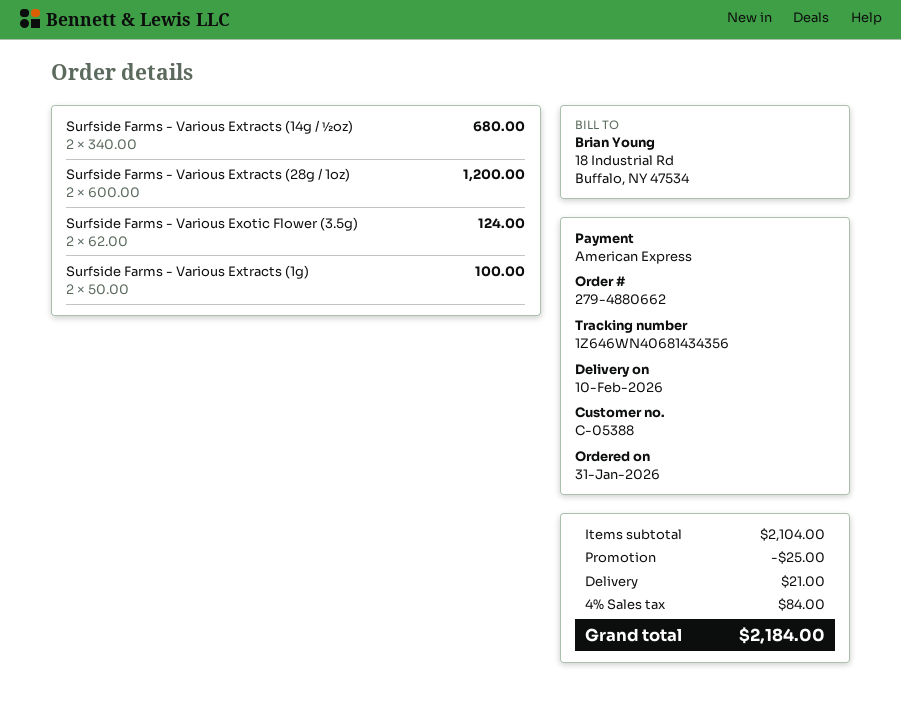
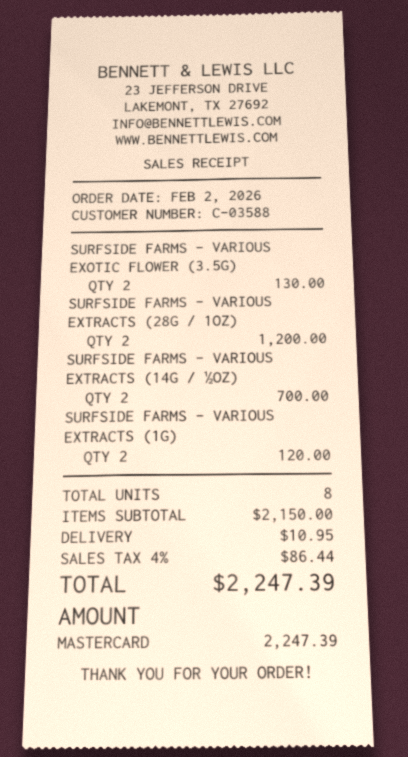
order date: 2026-01-31 -> 2026-02-02
customer number: C-05388 -> C-03588
payment method: American Express -> Mastercard
Surfside Farms - Various Extracts (14g / ½oz): 2 for 680.00 -> 2 for 700.00
Surfside Farms - Various Exotic Flower (3.5g): 2 for 124.00 -> 2 for 130.00
Surfside Farms - Various Extracts (1g): 2 for 100.00 -> 2 for 120.00
subtotal: 2104.00 -> 2150.00
discount: 25.00 -> none
shipping: 21.00 -> 10.95
tax: 4% = 84.00 -> 4% = 86.44
total: 2184.00 -> 2247.39

